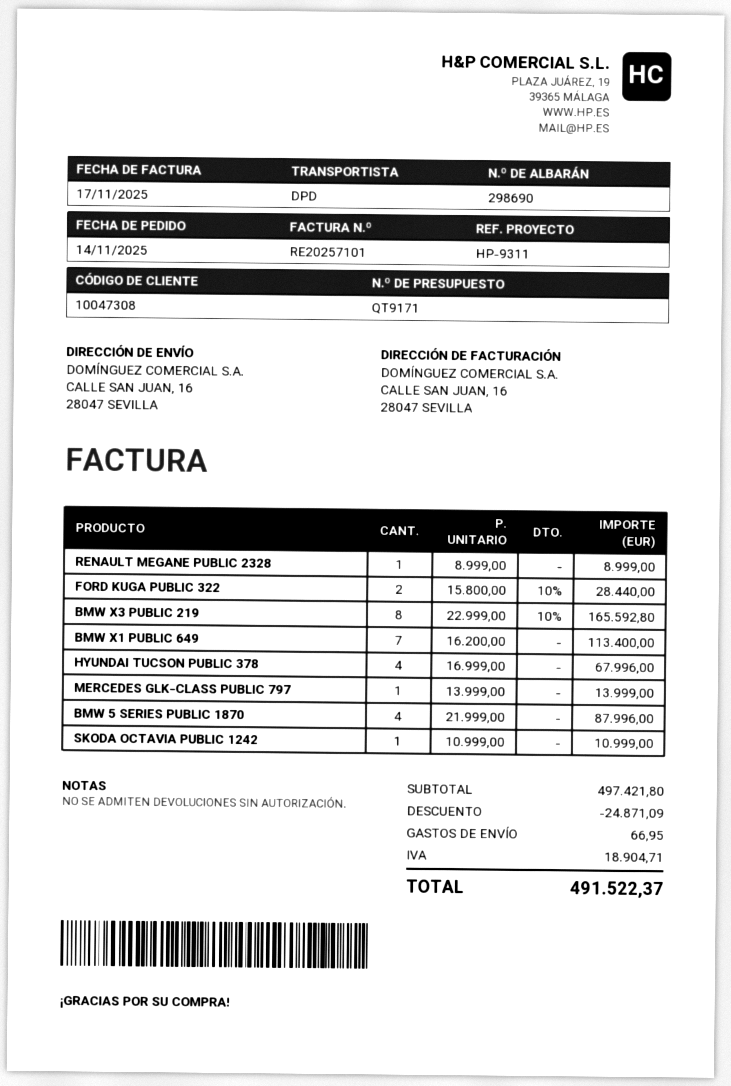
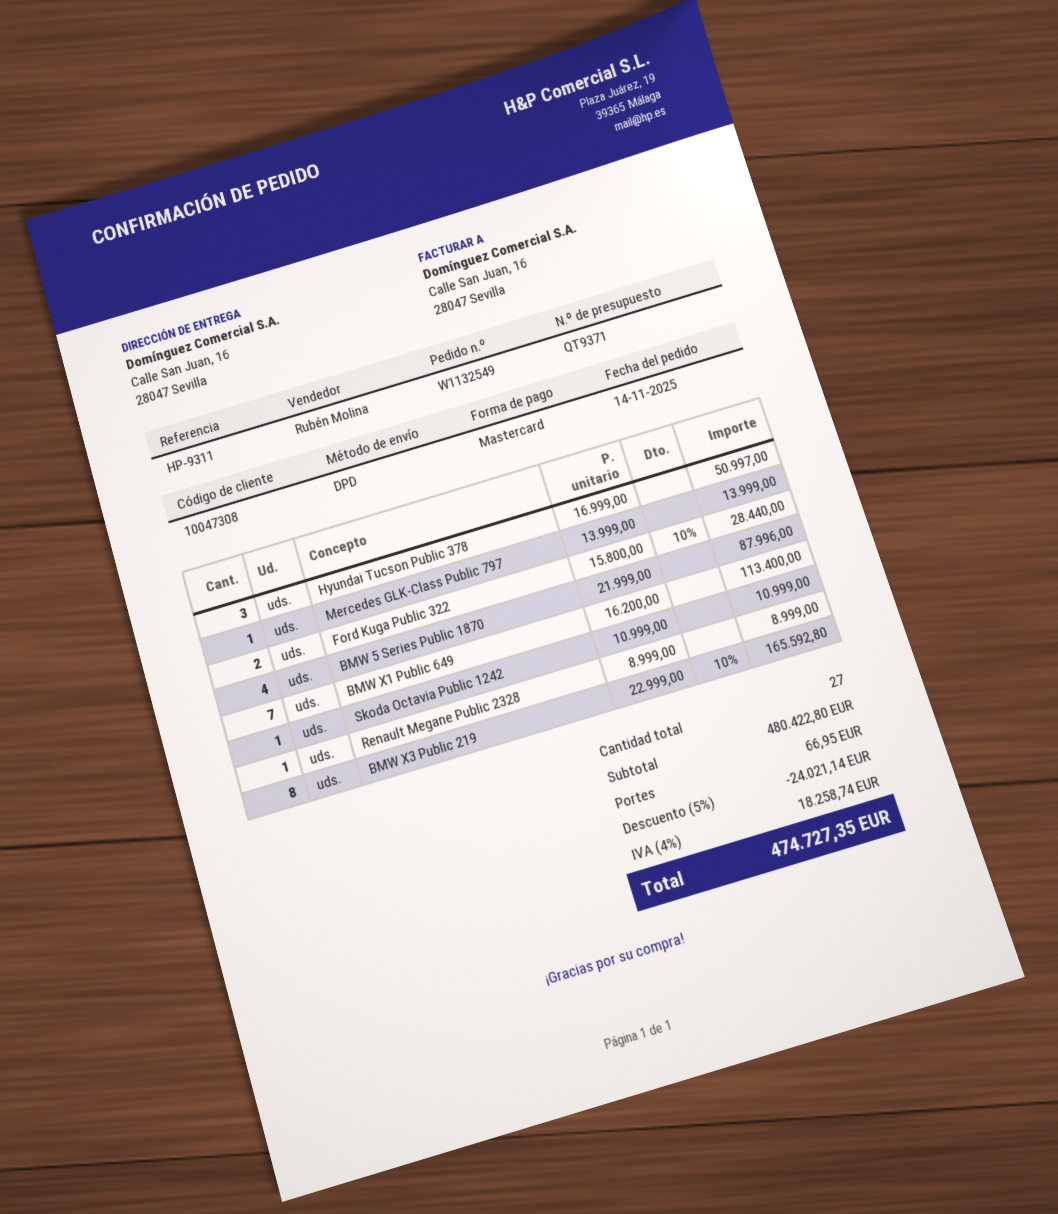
quote number: QT9171 -> QT9371
HYUNDAI TUCSON PUBLIC 378: 4 x 16999.00 = 67996.00 -> 3 x 16999.00 = 50997.00
subtotal: 497421.80 -> 480422.80
discount: 24871.09 -> 24021.14
tax: 18904.71 -> 18258.74
total: 491522.37 -> 474727.35

